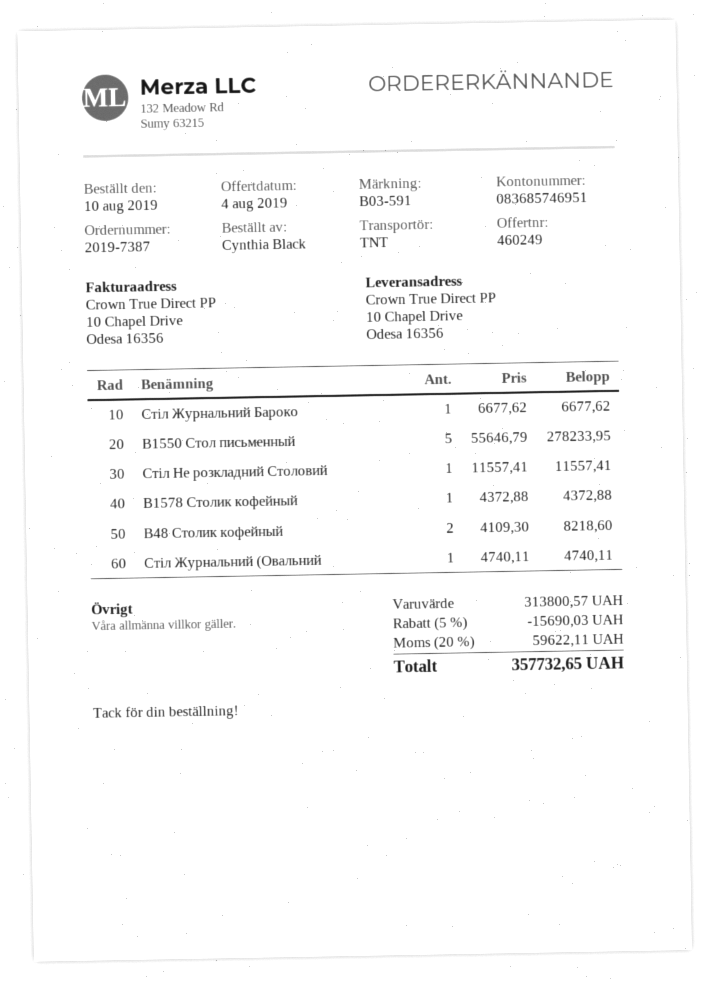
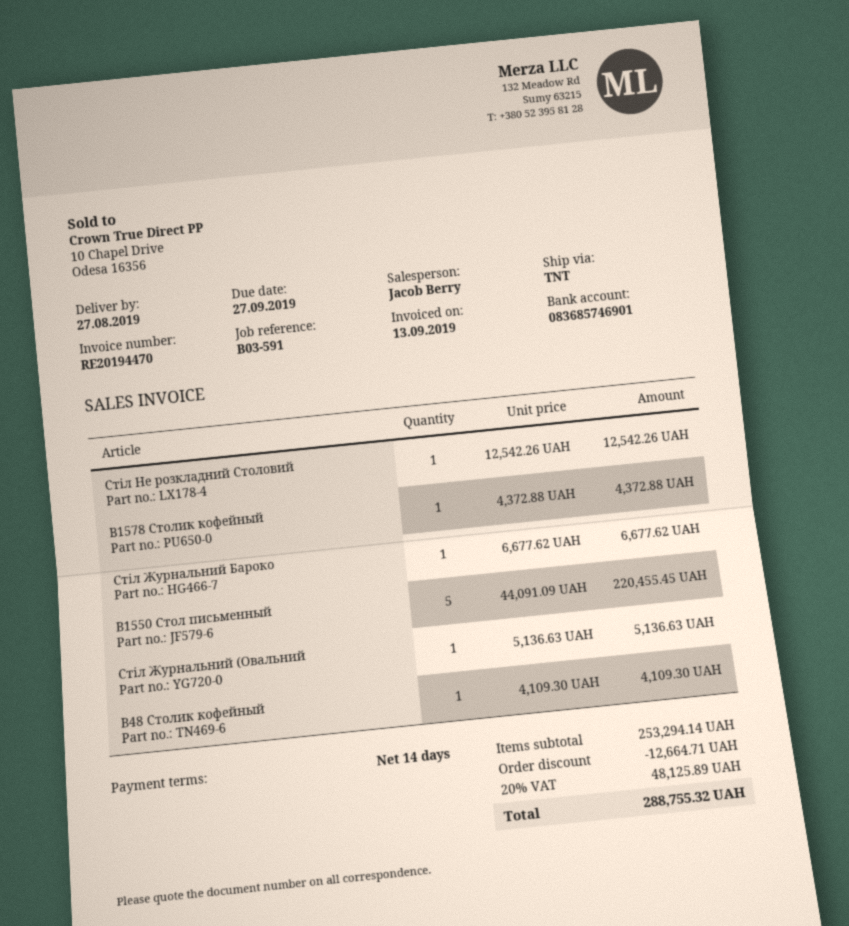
bank account: 083685746951 -> 083685746901
В1550 Стол письменный: 5 x 55646.79 = 278233.95 -> 5 x 44091.09 = 220455.45
Стіл Не розкладний Столовий: 1 x 11557.41 = 11557.41 -> 1 x 12542.26 = 12542.26
В48 Столик кофейный: 2 x 4109.30 = 8218.60 -> 1 x 4109.30 = 4109.30
Стіл Журнальний (Овальний: 1 x 4740.11 = 4740.11 -> 1 x 5136.63 = 5136.63
subtotal: 313800.57 -> 253294.14
discount: 15690.03 -> 12664.71
tax: 20% = 59622.11 -> 20% = 48125.89
total: 357732.65 -> 288755.32

